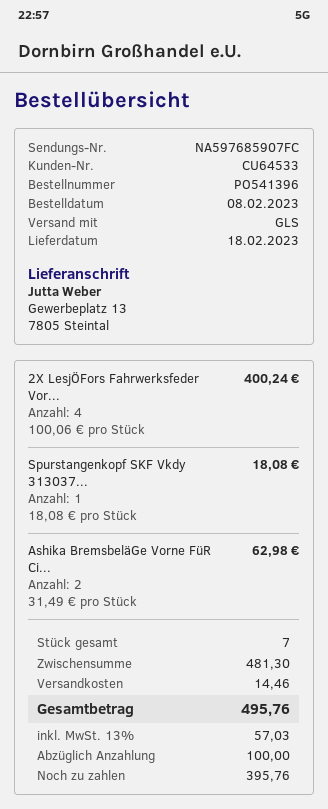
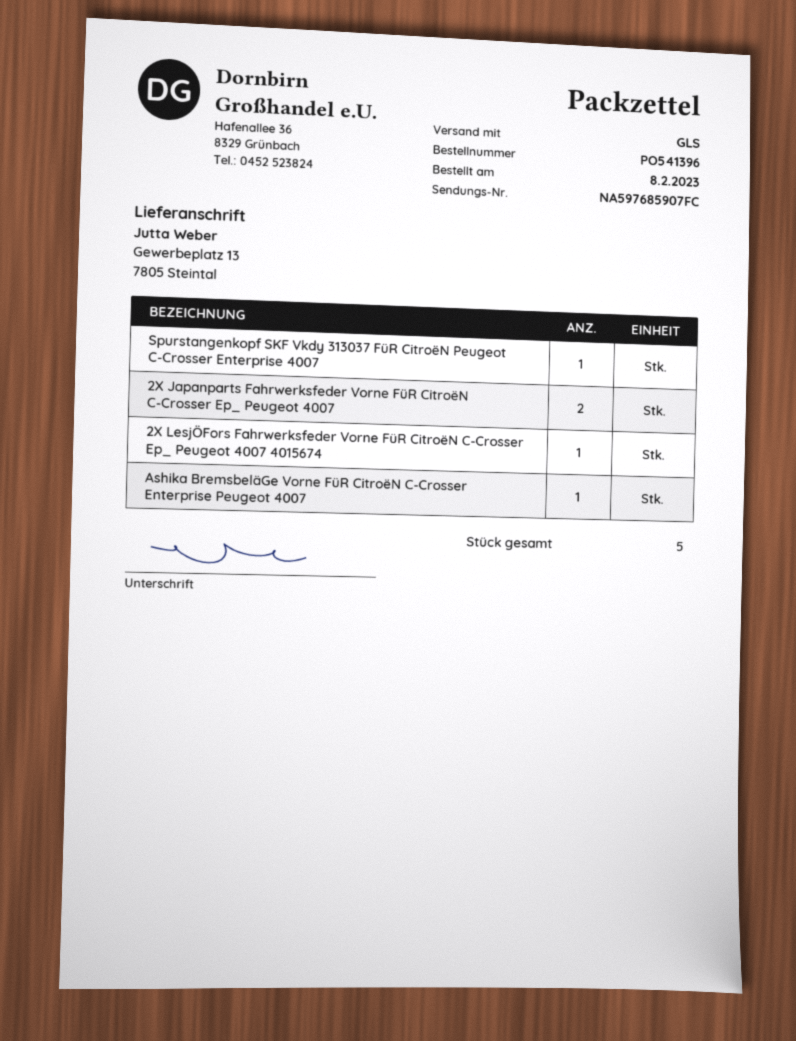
2X LesjÖFors Fahrwerksfeder Vor...: 4 -> 1
Ashika BremsbeläGe Vorne FüR Ci...: 2 -> 1
2X Japanparts Fahrwerksfeder Vorne FüR CitroëN C-Crosser Ep_ Peugeot 4007: none -> 2
total quantity: 7 -> 5

